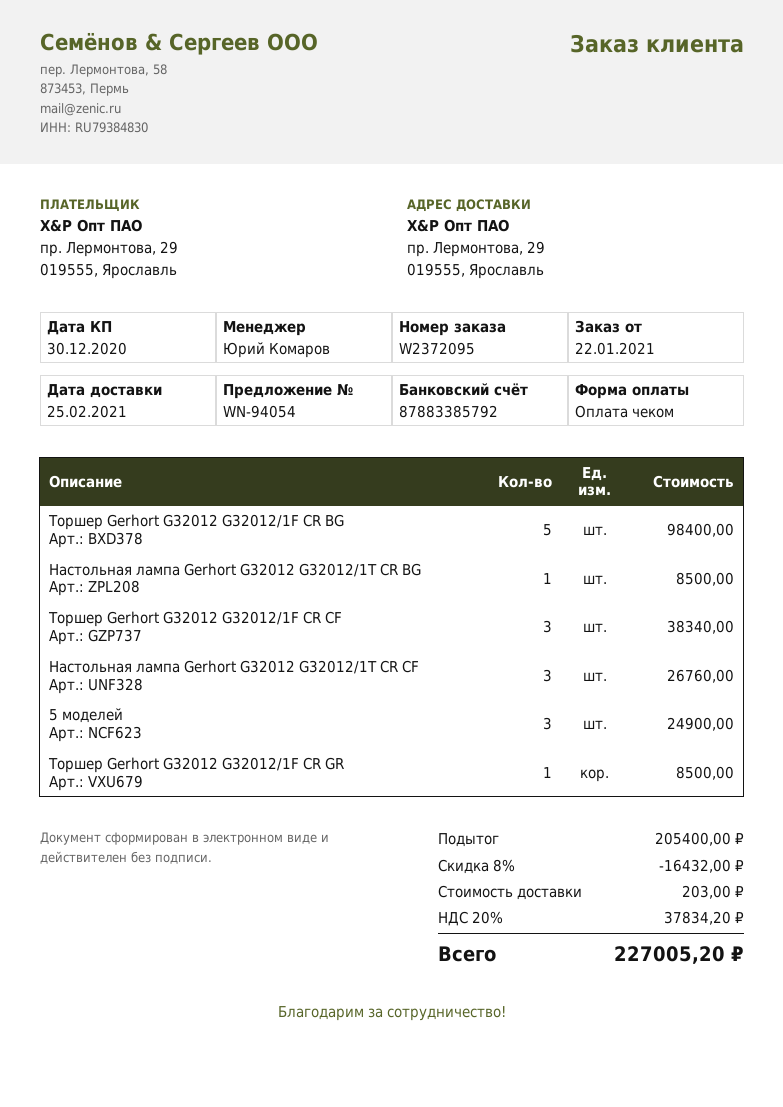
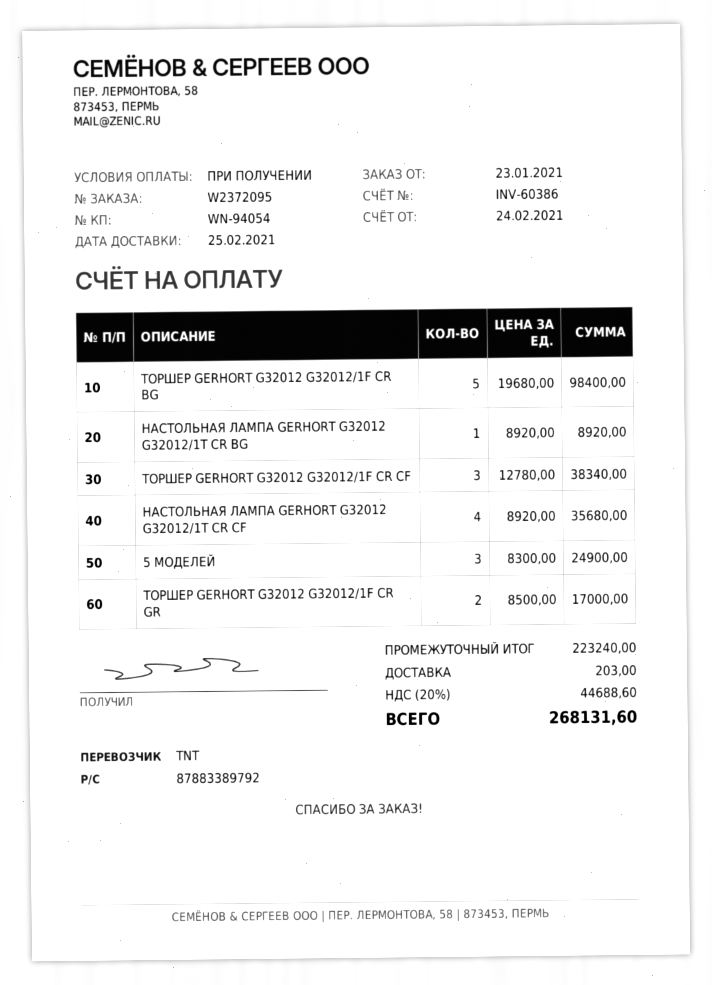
order date: 2021-01-22 -> 2021-01-23
bank account: 87883385792 -> 87883389792
Настольная лампа Gerhort G32012 G32012/1T CR BG: 1 for 8500.00 -> 1 for 8920.00
Настольная лампа Gerhort G32012 G32012/1T CR CF: 3 for 26760.00 -> 4 for 35680.00
Торшер Gerhort G32012 G32012/1F CR GR: 1 for 8500.00 -> 2 for 17000.00
subtotal: 205400.00 -> 223240.00
discount: 8% = 16432.00 -> none
tax: 20% = 37834.20 -> 20% = 44688.60
total: 227005.20 -> 268131.60

